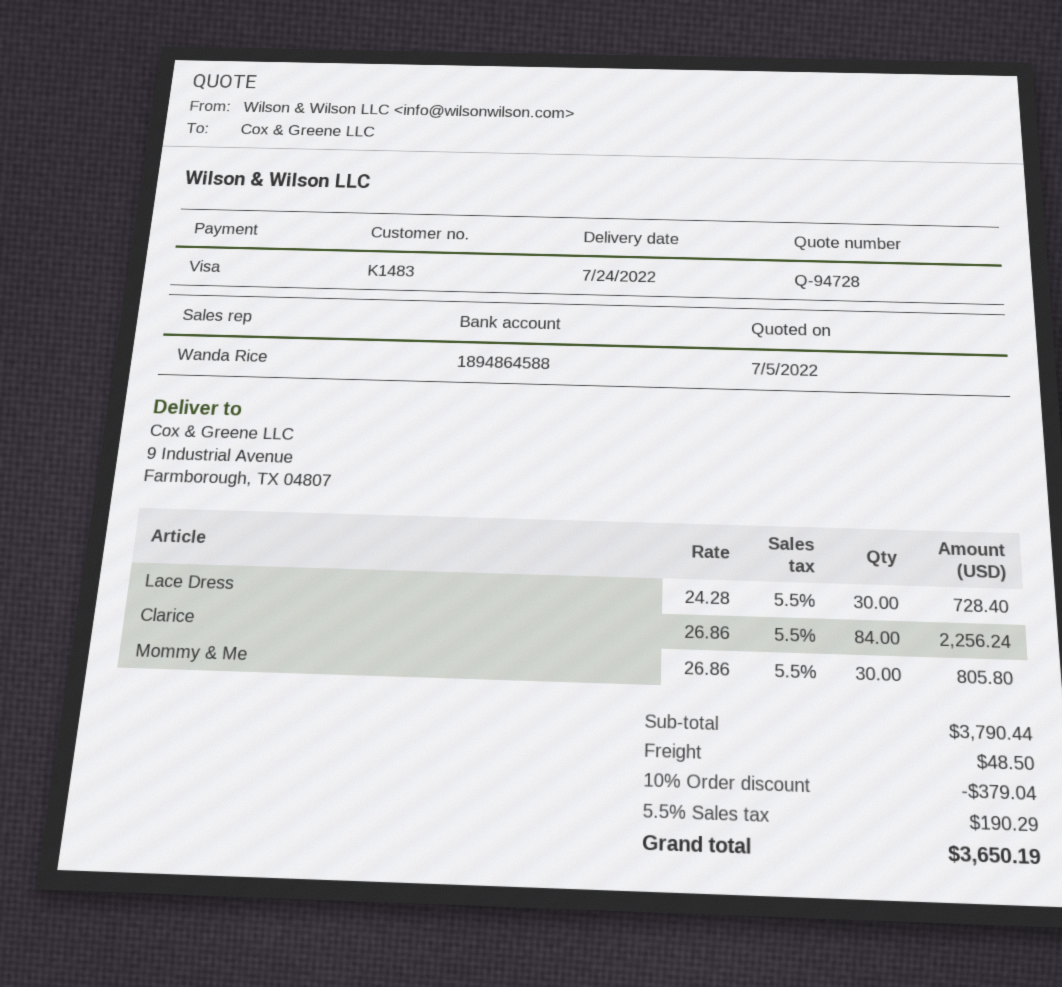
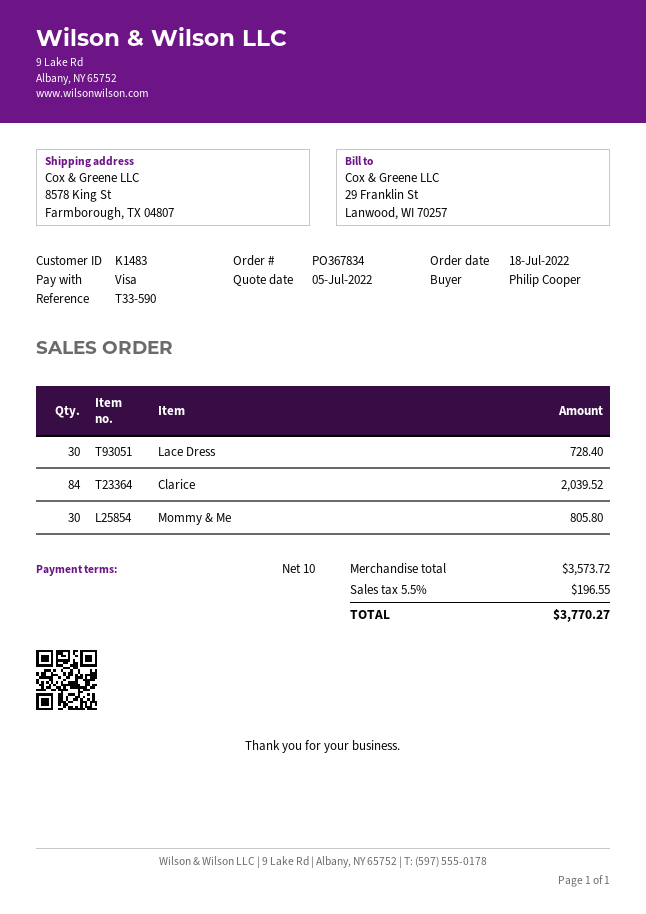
ship to: 9 Industrial Avenue, Farmborough, TX 04807 -> 8578 King St, Farmborough, TX 04807
Clarice: 84 for 2256.24 -> 84 for 2039.52
subtotal: 3790.44 -> 3573.72
discount: 10% = 379.04 -> none
shipping: 48.50 -> none
tax: 5.5% = 190.29 -> 5.5% = 196.55
total: 3650.19 -> 3770.27

